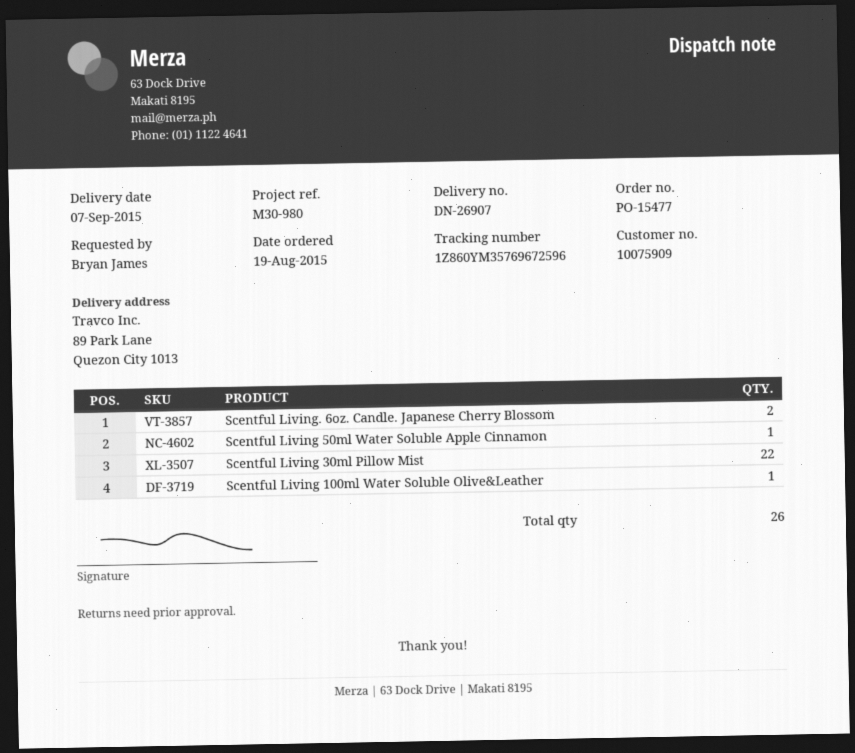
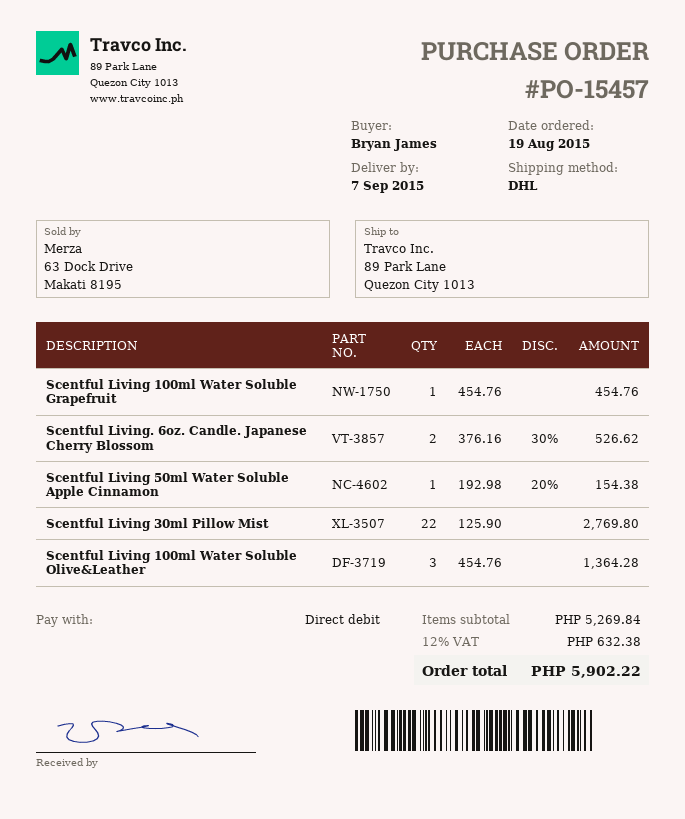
order number: PO-15477 -> PO-15457
Scentful Living 100ml Water Soluble Olive&Leather: 1 -> 3
Scentful Living 100ml Water Soluble Grapefruit: none -> 1

